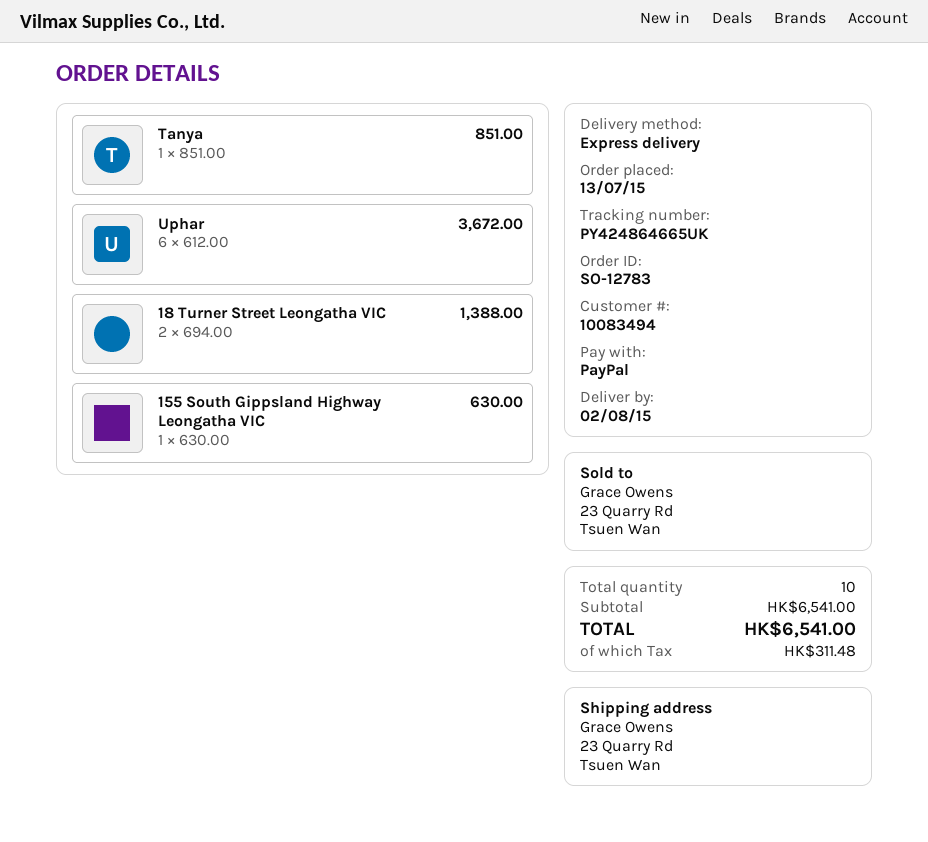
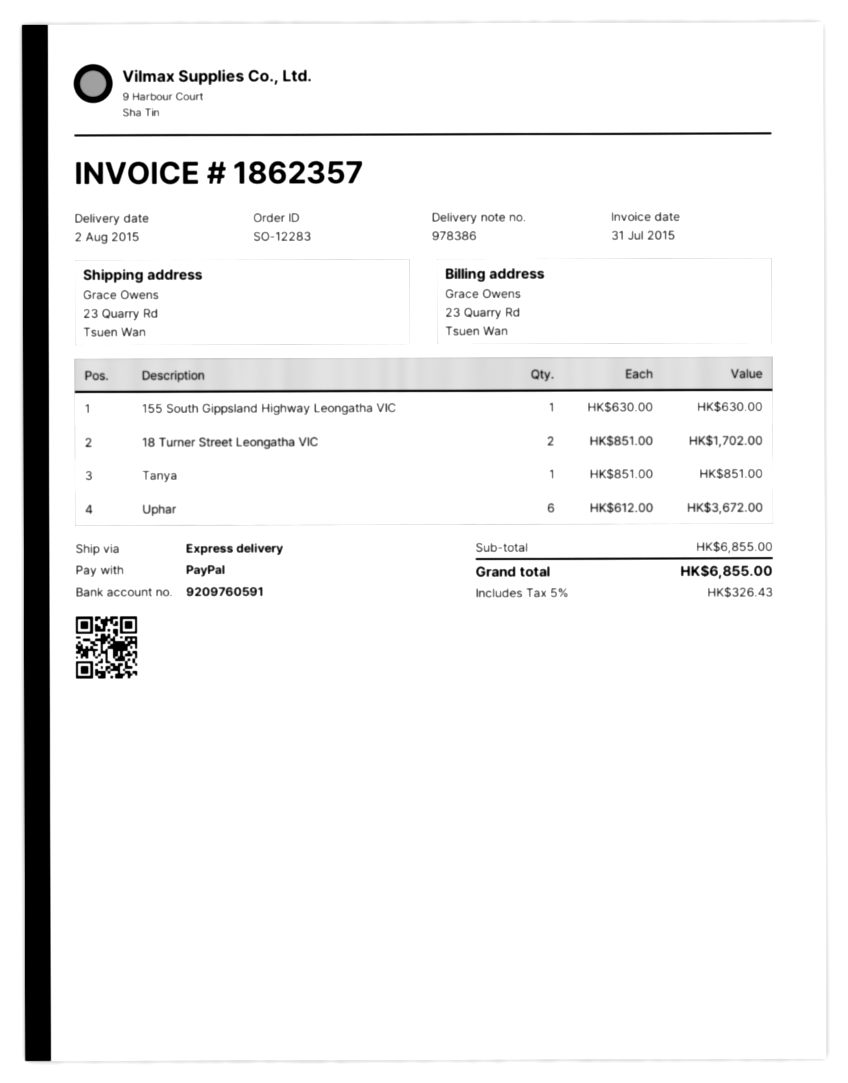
order number: SO-12783 -> SO-12283
18 Turner Street Leongatha VIC: 2 x 694.00 = 1388.00 -> 2 x 851.00 = 1702.00
subtotal: 6541.00 -> 6855.00
tax: 311.48 -> 326.43
total: 6541.00 -> 6855.00

